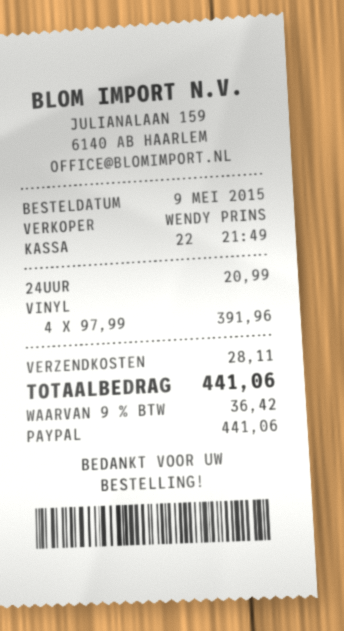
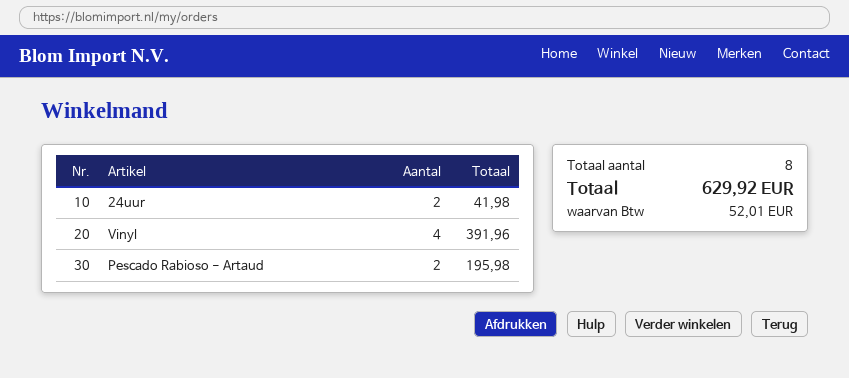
24UUR: 1 for 20.99 -> 2 for 41.98
Pescado Rabioso - Artaud: none -> 2 for 195.98
shipping: 28.11 -> none
tax: 36.42 -> 52.01
total: 441.06 -> 629.92

